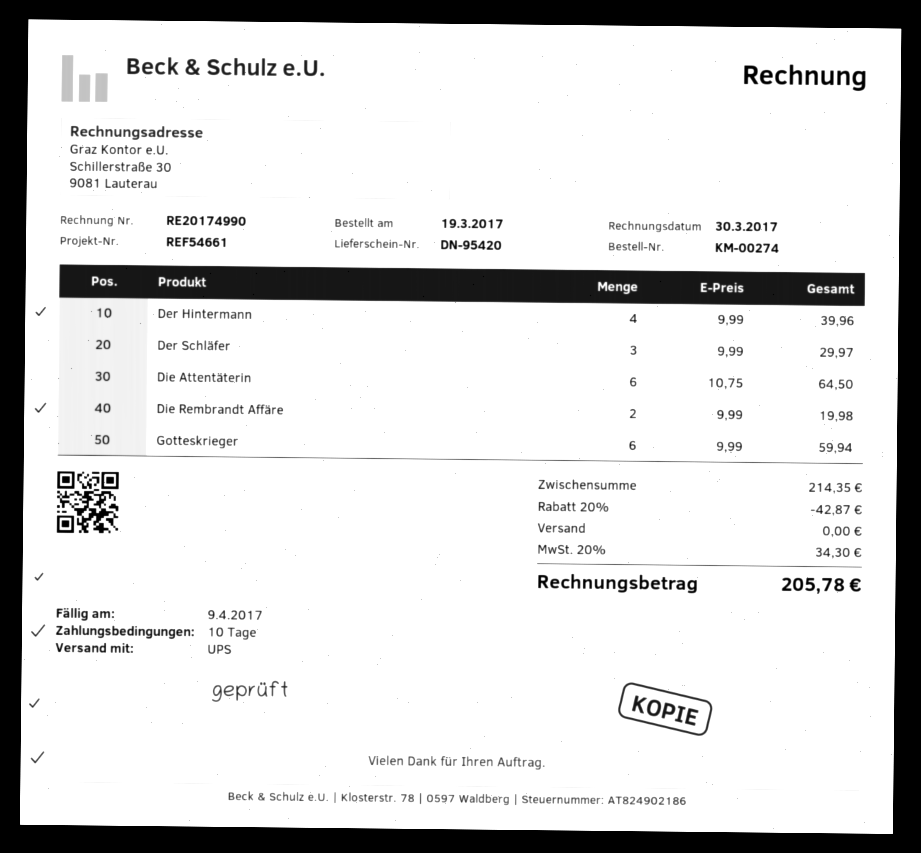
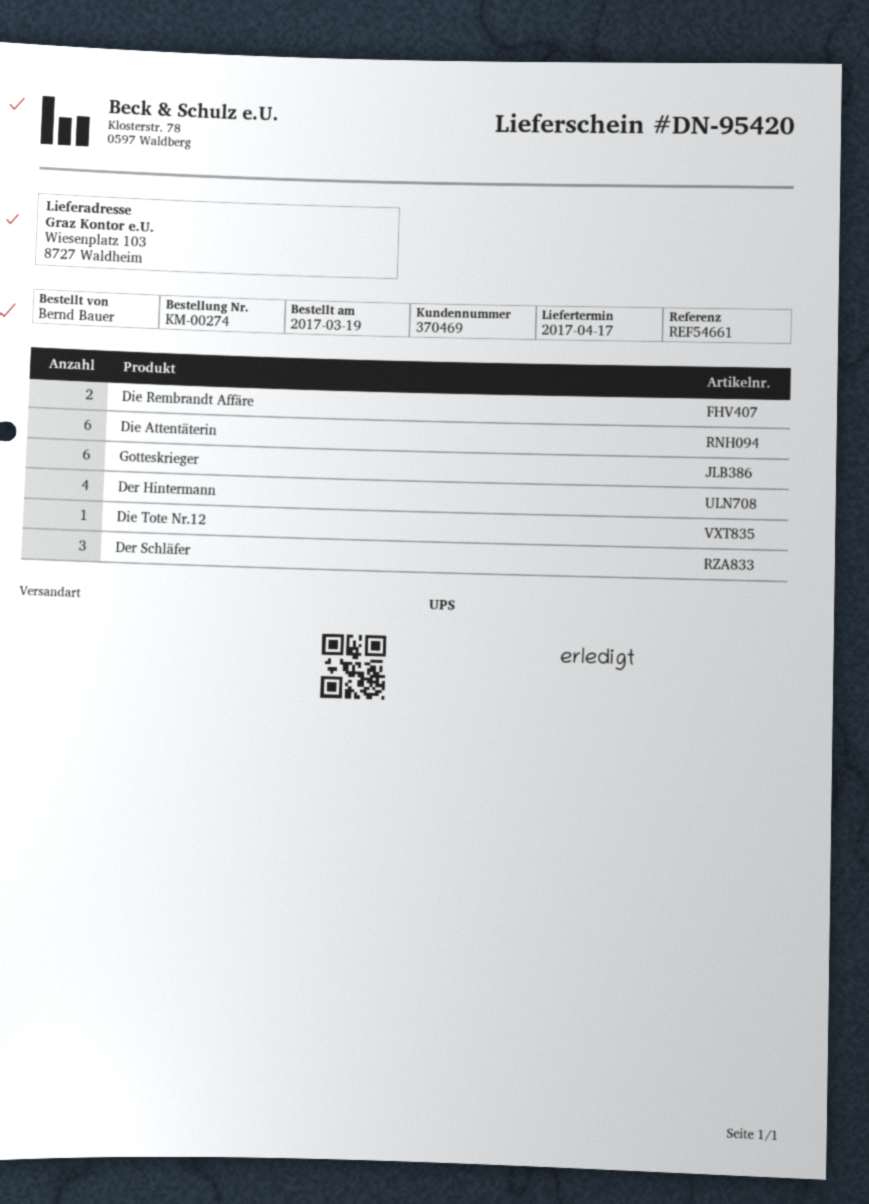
Die Tote Nr.12: none -> 1

